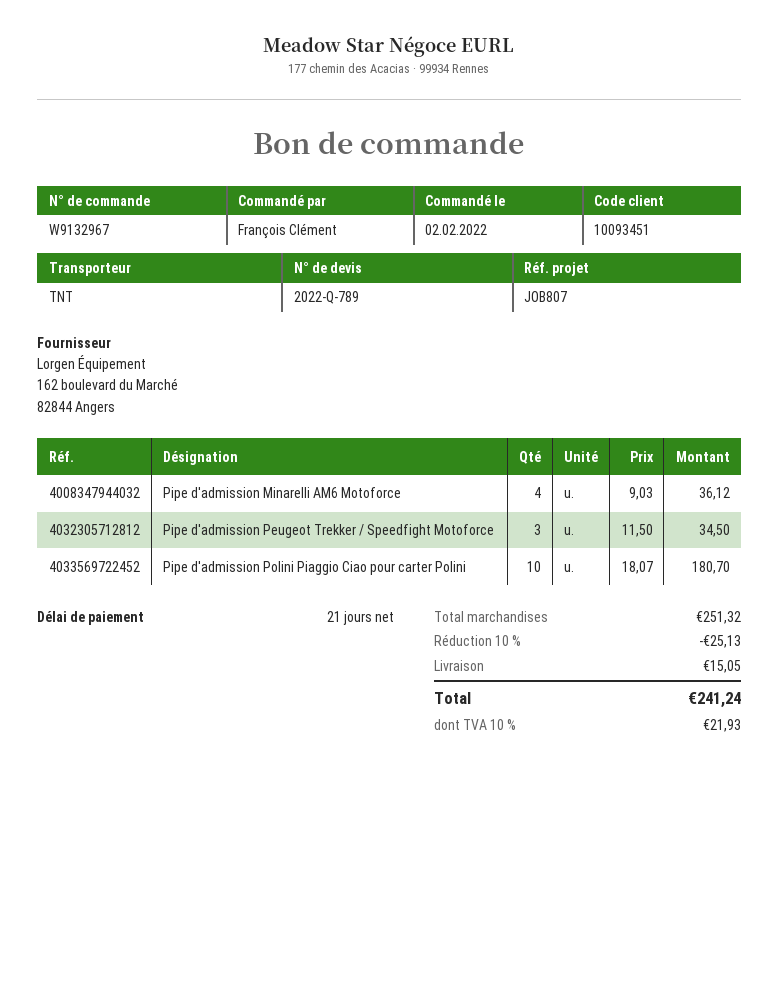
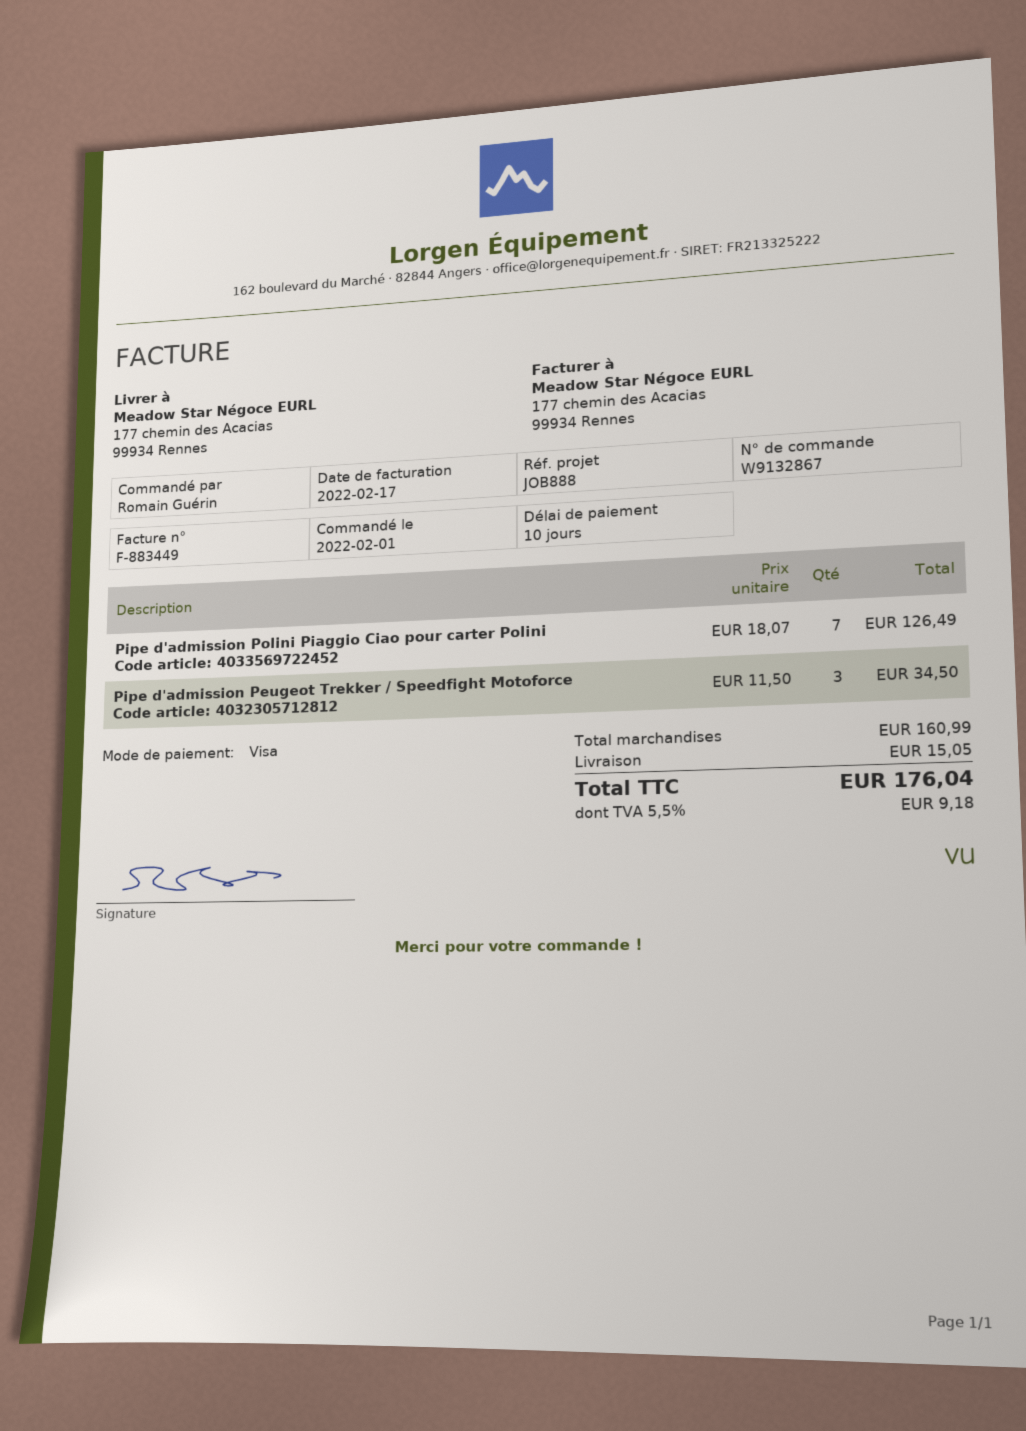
order number: W9132967 -> W9132867
order date: 2022-02-02 -> 2022-02-01
payment terms: 21 days -> 10 days
reference: JOB807 -> JOB888
ordered by: François Clément -> Romain Guérin
Pipe d'admission Minarelli AM6 Motoforce: 4 x 9.03 = 36.12 -> none
Pipe d'admission Polini Piaggio Ciao pour carter Polini: 10 x 18.07 = 180.70 -> 7 x 18.07 = 126.49
subtotal: 251.32 -> 160.99
discount: 10% = 25.13 -> none
tax: 10% = 21.93 -> 5.5% = 9.18
total: 241.24 -> 176.04

